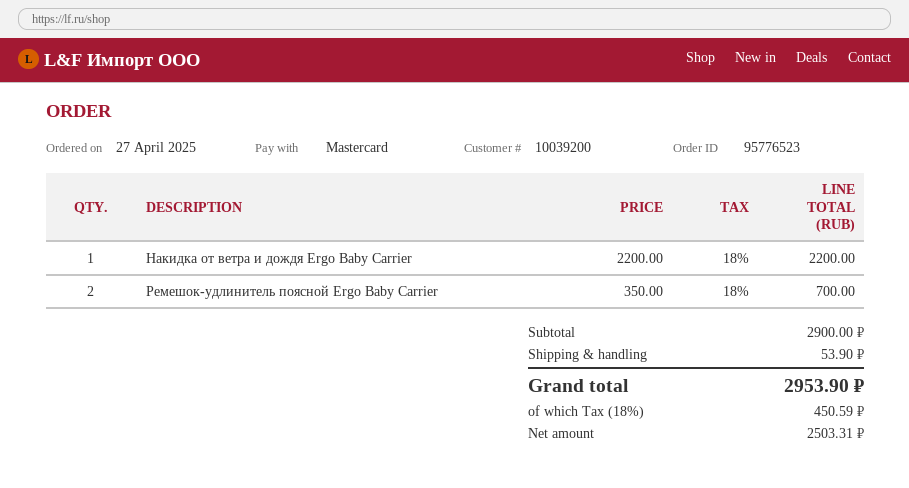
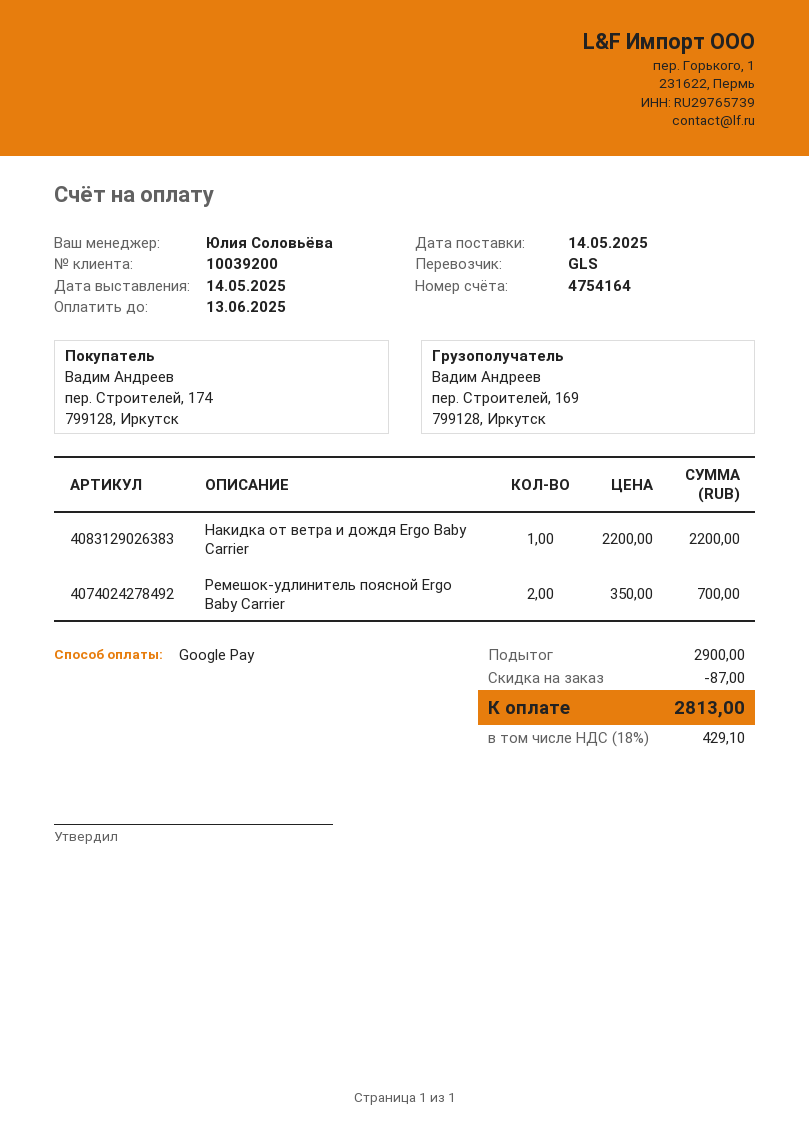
payment method: Mastercard -> Google Pay
discount: none -> 87.00
shipping: 53.90 -> none
tax: 18% = 450.59 -> 18% = 429.10
total: 2953.90 -> 2813.00

